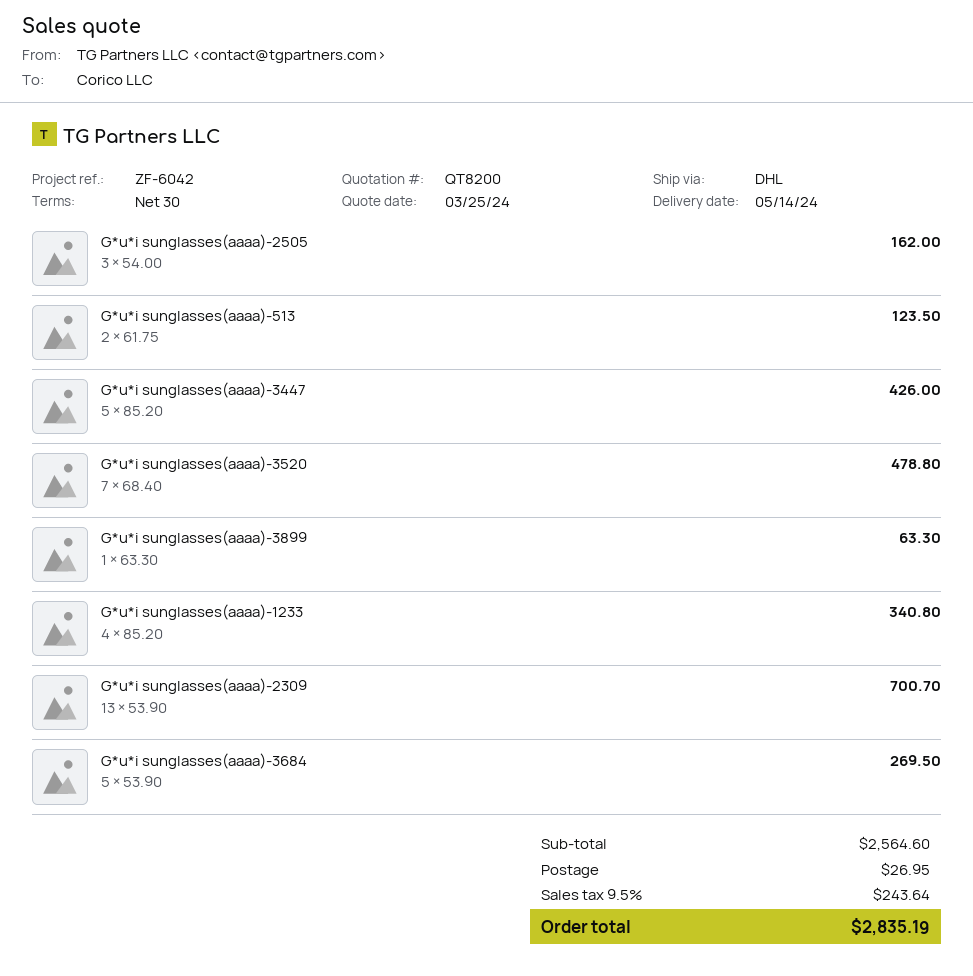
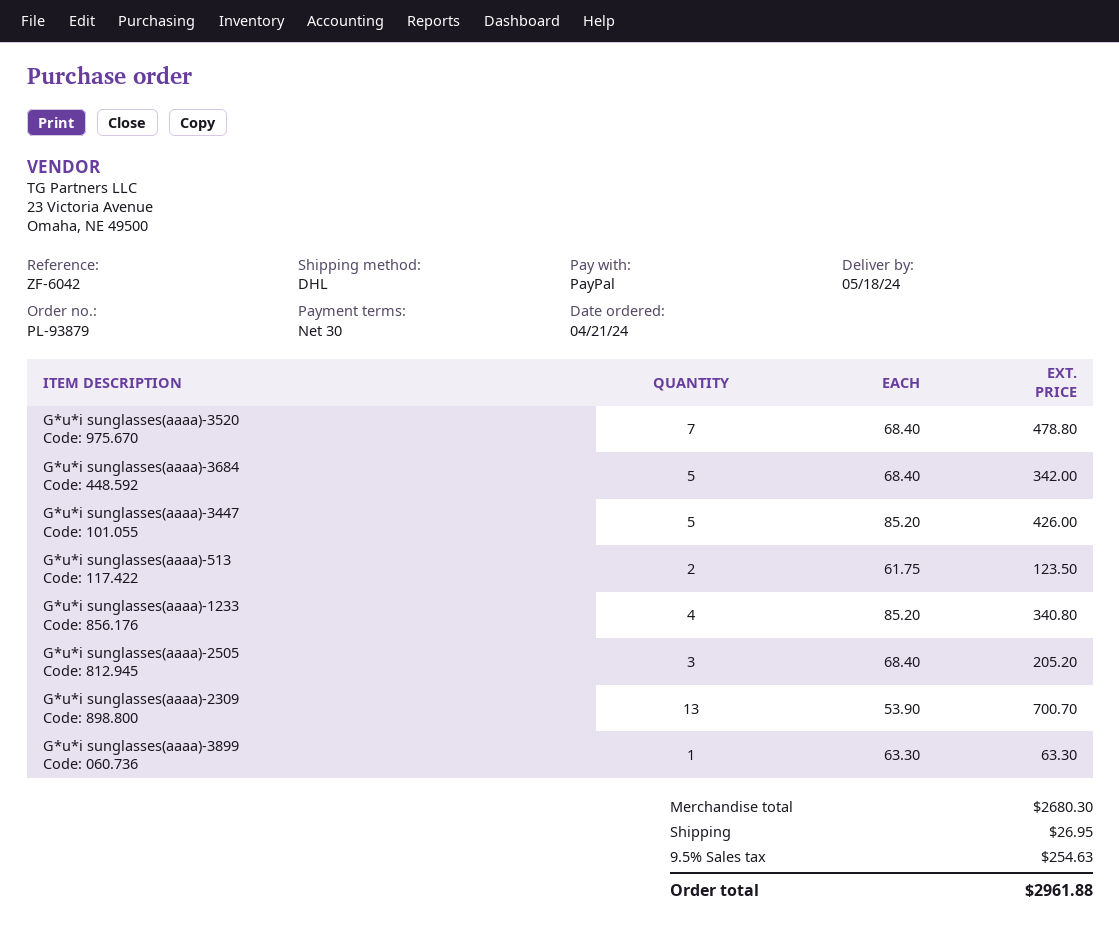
delivery date: 2024-05-14 -> 2024-05-18
G*u*i sunglasses(aaaa)-2505: 3 x 54.00 = 162.00 -> 3 x 68.40 = 205.20
G*u*i sunglasses(aaaa)-3684: 5 x 53.90 = 269.50 -> 5 x 68.40 = 342.00
subtotal: 2564.60 -> 2680.30
tax: 9.5% = 243.64 -> 9.5% = 254.63
total: 2835.19 -> 2961.88

